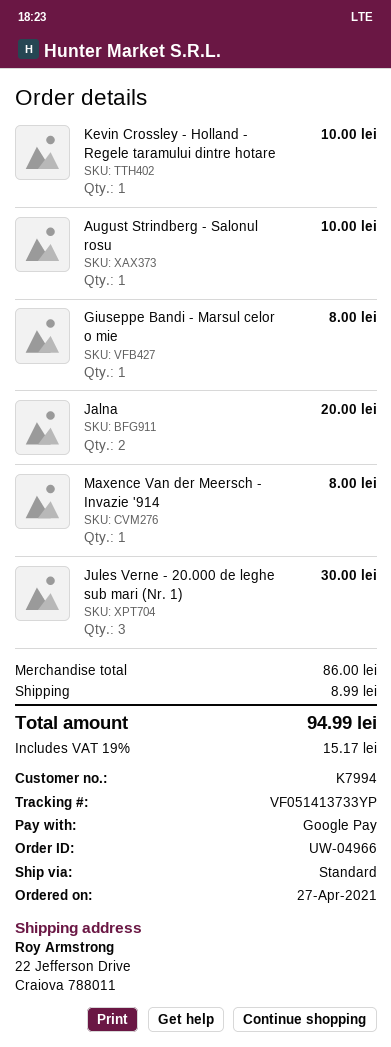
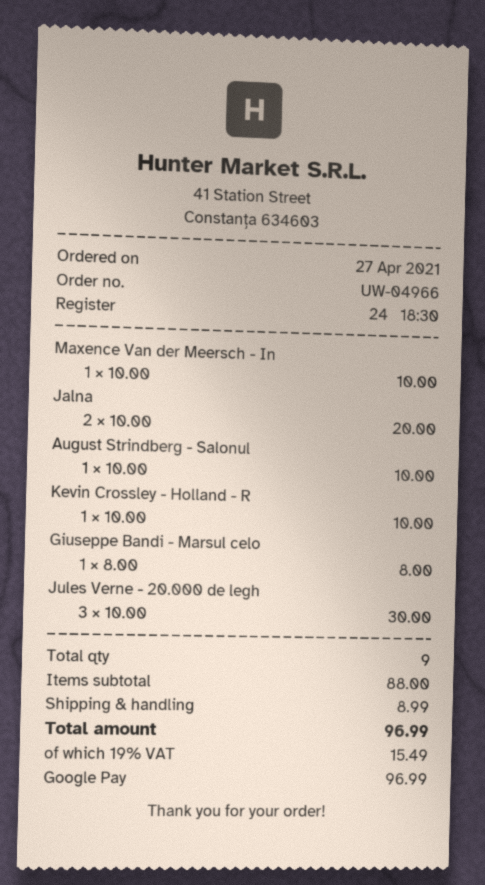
Maxence Van der Meersch - Invazie '914: 1 for 8.00 -> 1 for 10.00
subtotal: 86.00 -> 88.00
tax: 19% = 15.17 -> 19% = 15.49
total: 94.99 -> 96.99

